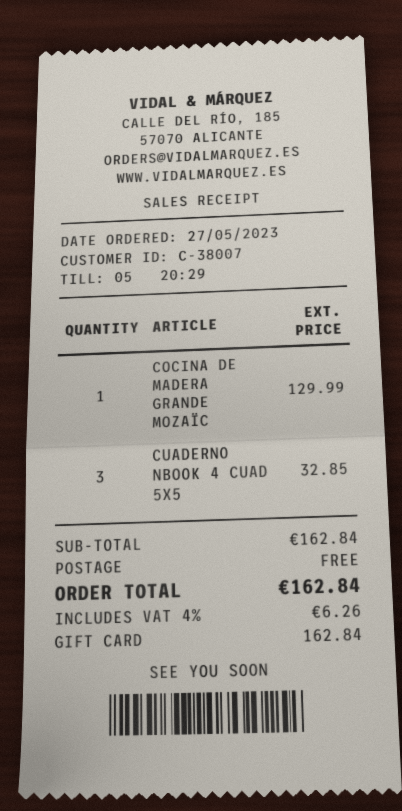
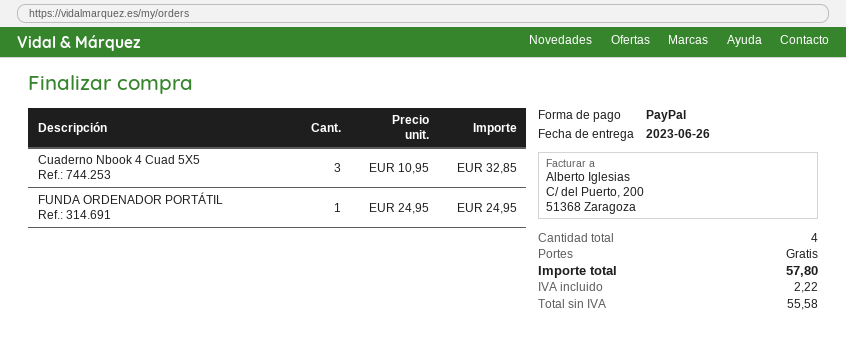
payment method: gift card -> PayPal
COCINA DE MADERA GRANDE MOZAÏC: 1 for 129.99 -> none
FUNDA ORDENADOR PORTÁTIL: none -> 1 for 24.95
tax: 6.26 -> 2.22
total: 162.84 -> 57.80

